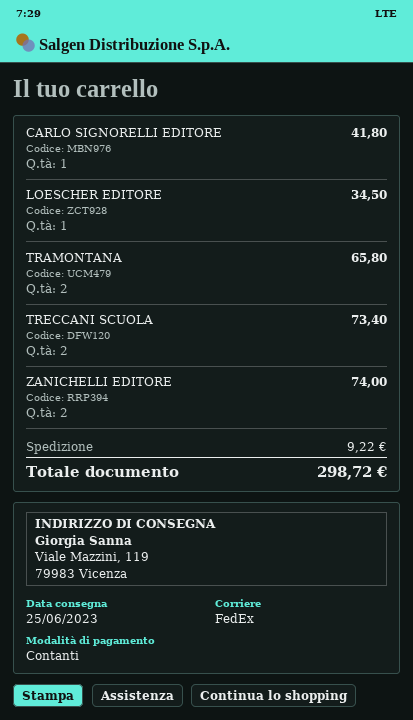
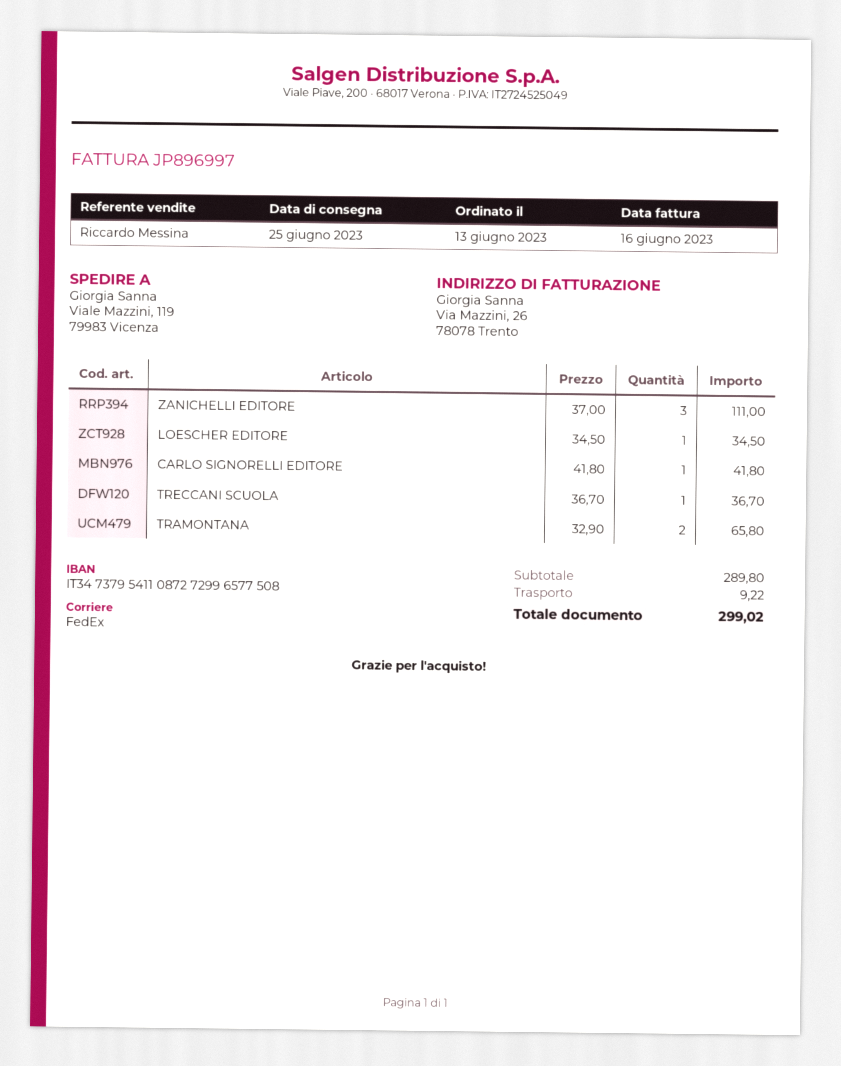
TRECCANI SCUOLA: 2 for 73.40 -> 1 for 36.70
ZANICHELLI EDITORE: 2 for 74.00 -> 3 for 111.00
total: 298.72 -> 299.02

